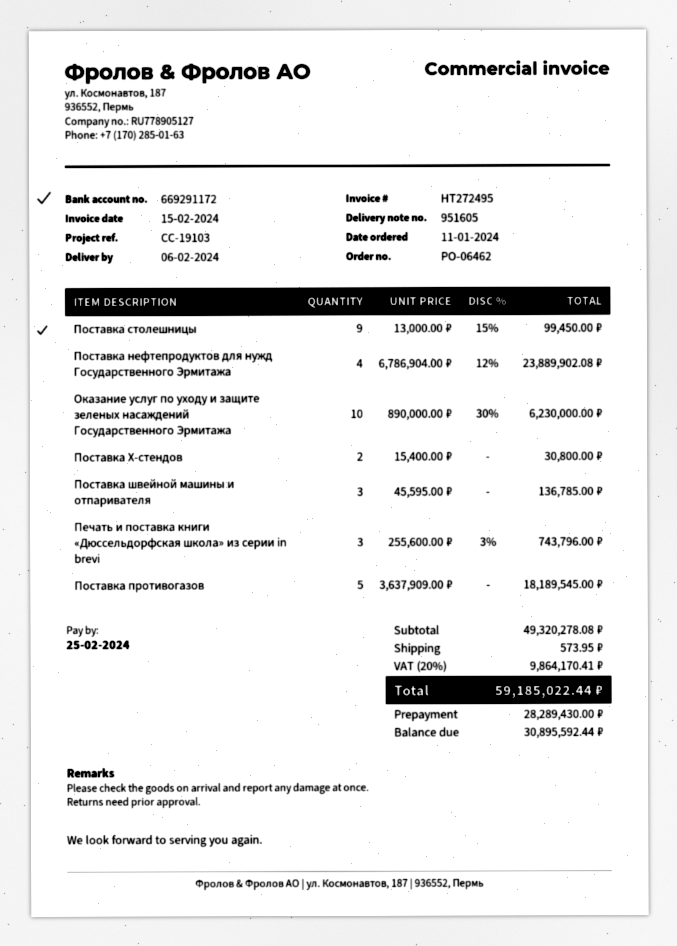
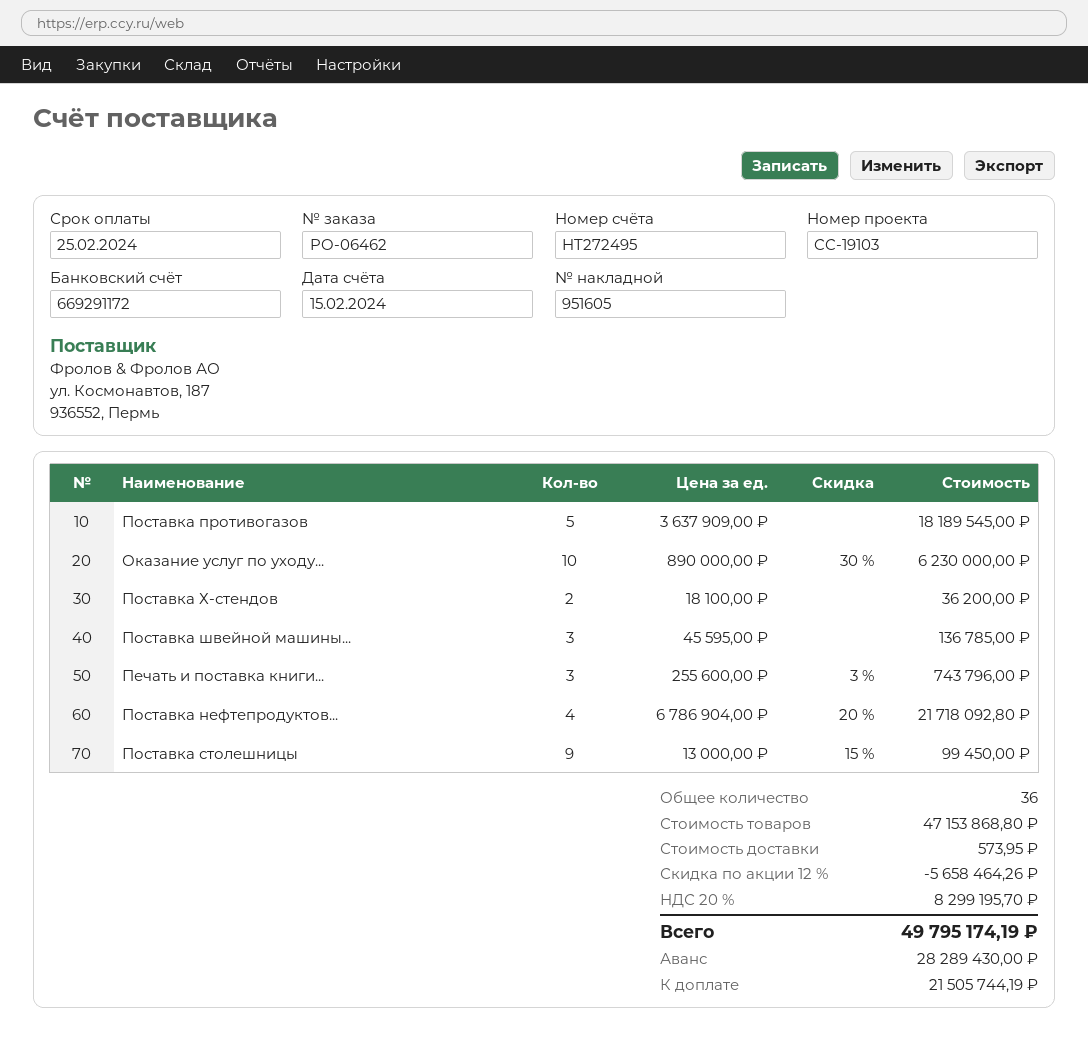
Поставка нефтепродуктов для нужд Государственного Эрмитажа: 4 x 6786904.00 - 12% = 23889902.08 -> 4 x 6786904.00 - 20% = 21718092.80
Поставка Х-стендов: 2 x 15400.00 = 30800.00 -> 2 x 18100.00 = 36200.00
subtotal: 49320278.08 -> 47153868.80
discount: none -> 12% = 5658464.26
tax: 20% = 9864170.41 -> 20% = 8299195.70
total: 59185022.44 -> 49795174.19
balance: 30895592.44 -> 21505744.19

